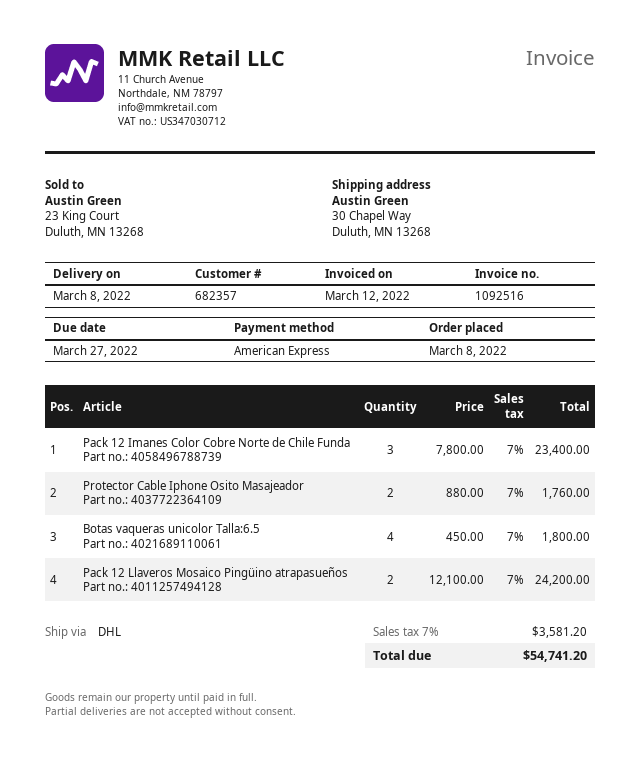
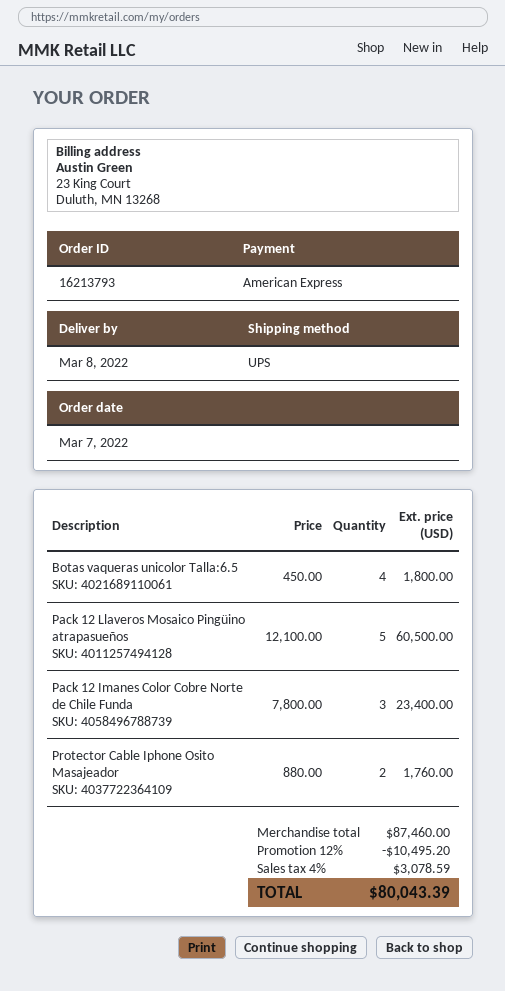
order date: 2022-03-08 -> 2022-03-07
shipping method: DHL -> UPS
Pack 12 Llaveros Mosaico Pingüino atrapasueños: 2 x 12100.00 = 24200.00 -> 5 x 12100.00 = 60500.00
discount: none -> 12% = 10495.20
tax: 7% = 3581.20 -> 4% = 3078.59
total: 54741.20 -> 80043.39

